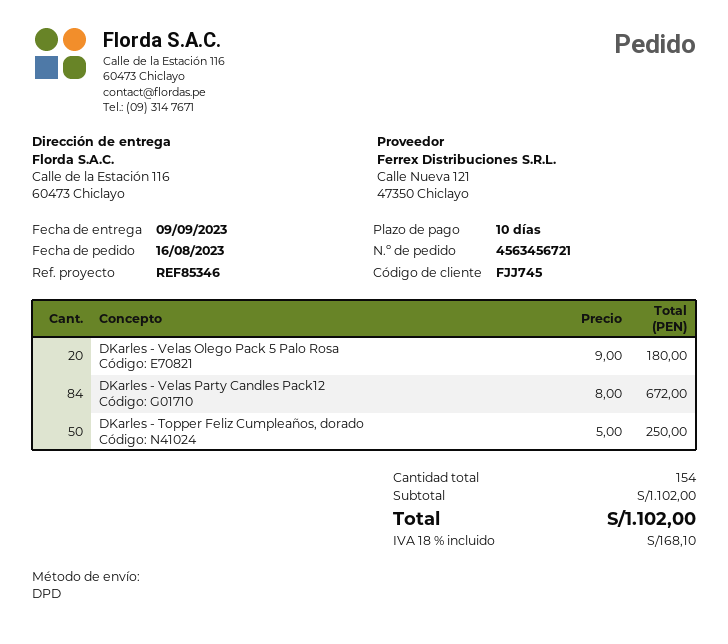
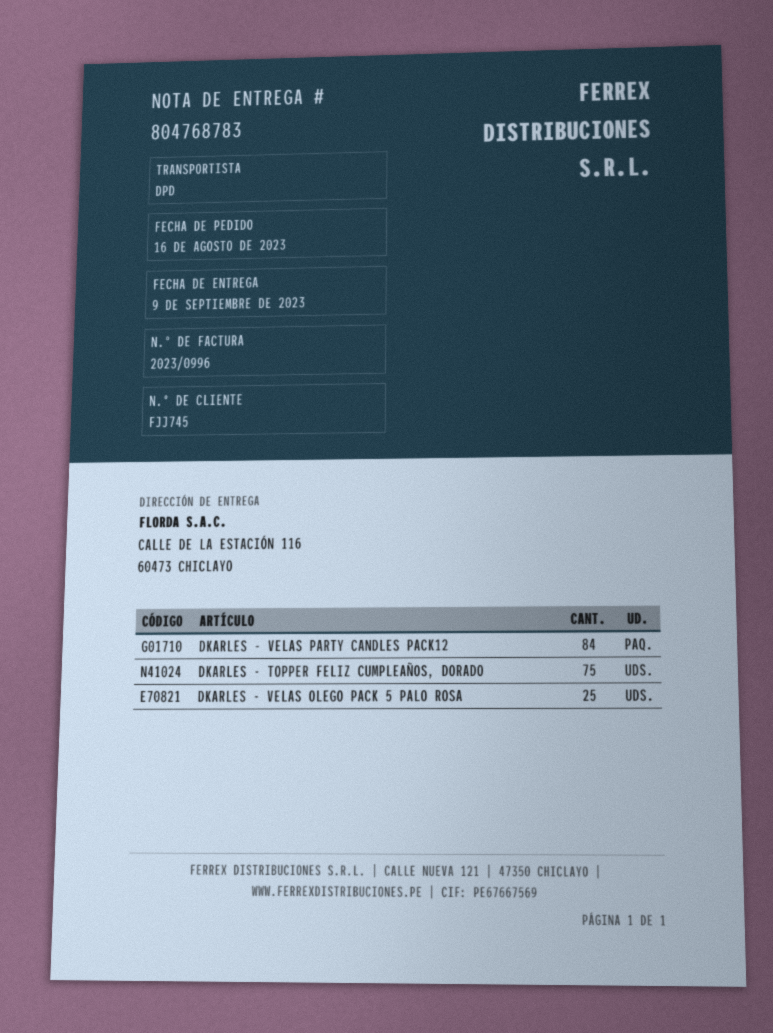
DKarles - Velas Olego Pack 5 Palo Rosa: 20 -> 25
DKarles - Topper Feliz Cumpleaños, dorado: 50 -> 75

